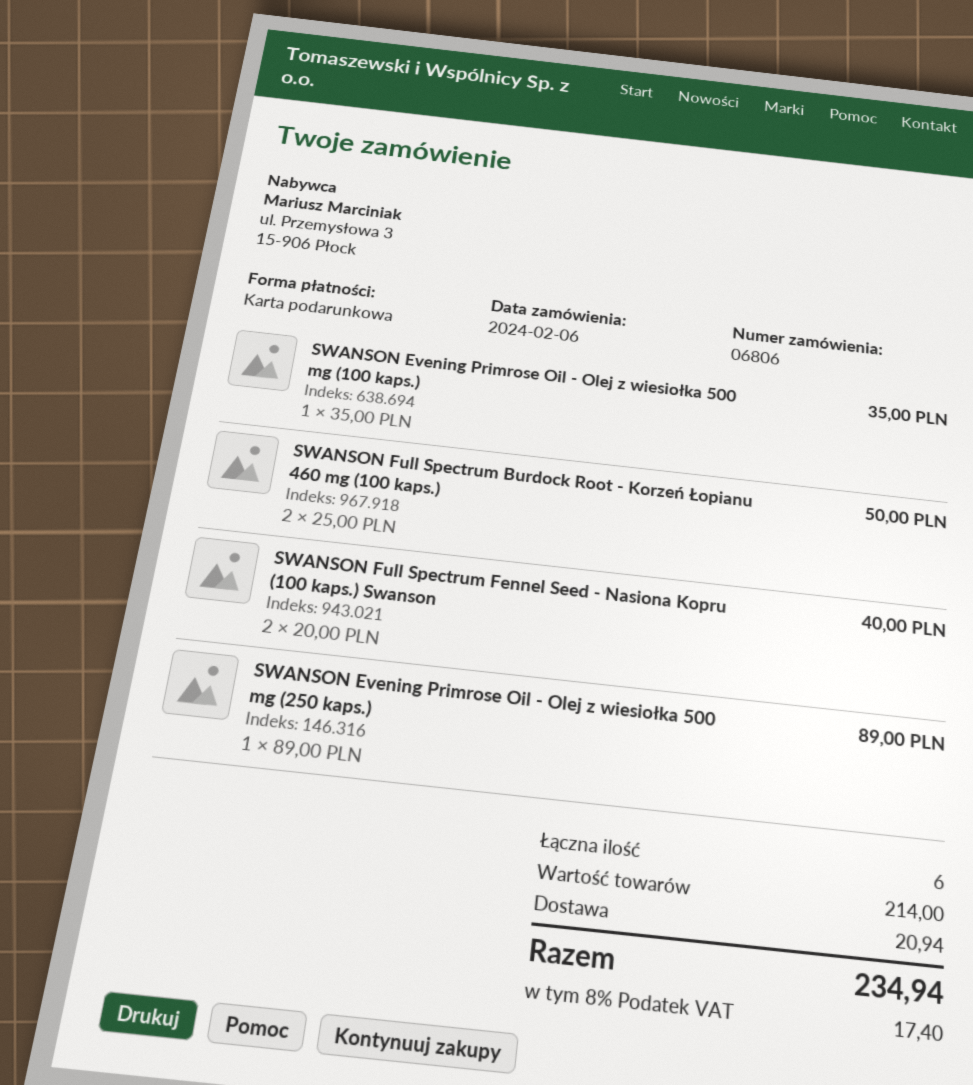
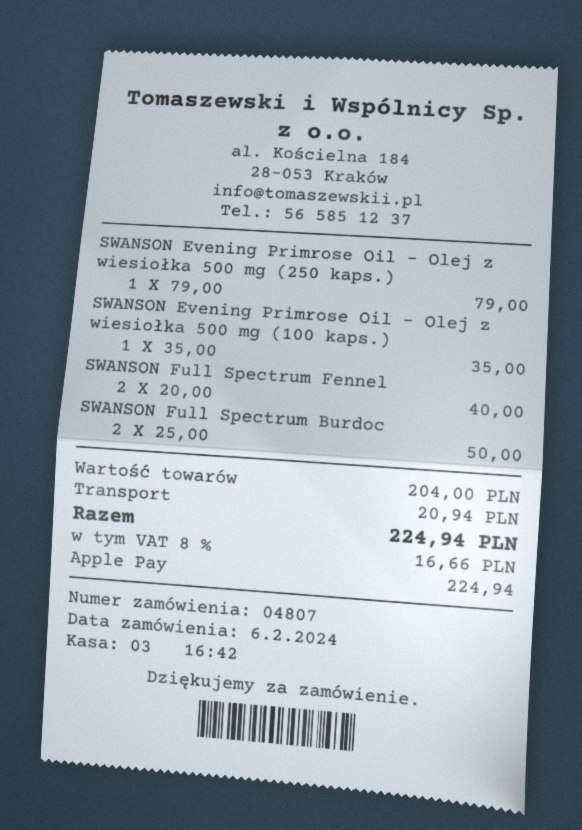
order number: 06806 -> 04807
payment method: gift card -> Apple Pay
SWANSON Evening Primrose Oil - Olej z wiesiołka 500 mg (250 kaps.): 1 x 89.00 = 89.00 -> 1 x 79.00 = 79.00
subtotal: 214.00 -> 204.00
tax: 8% = 17.40 -> 8% = 16.66
total: 234.94 -> 224.94

